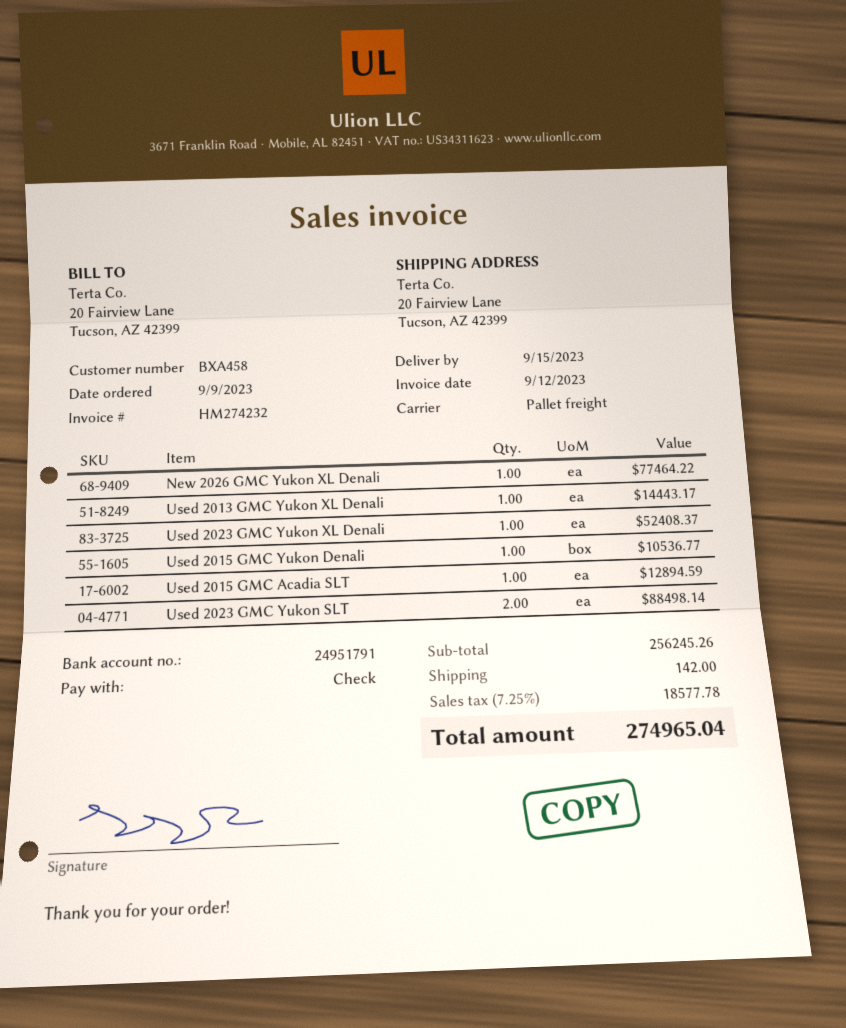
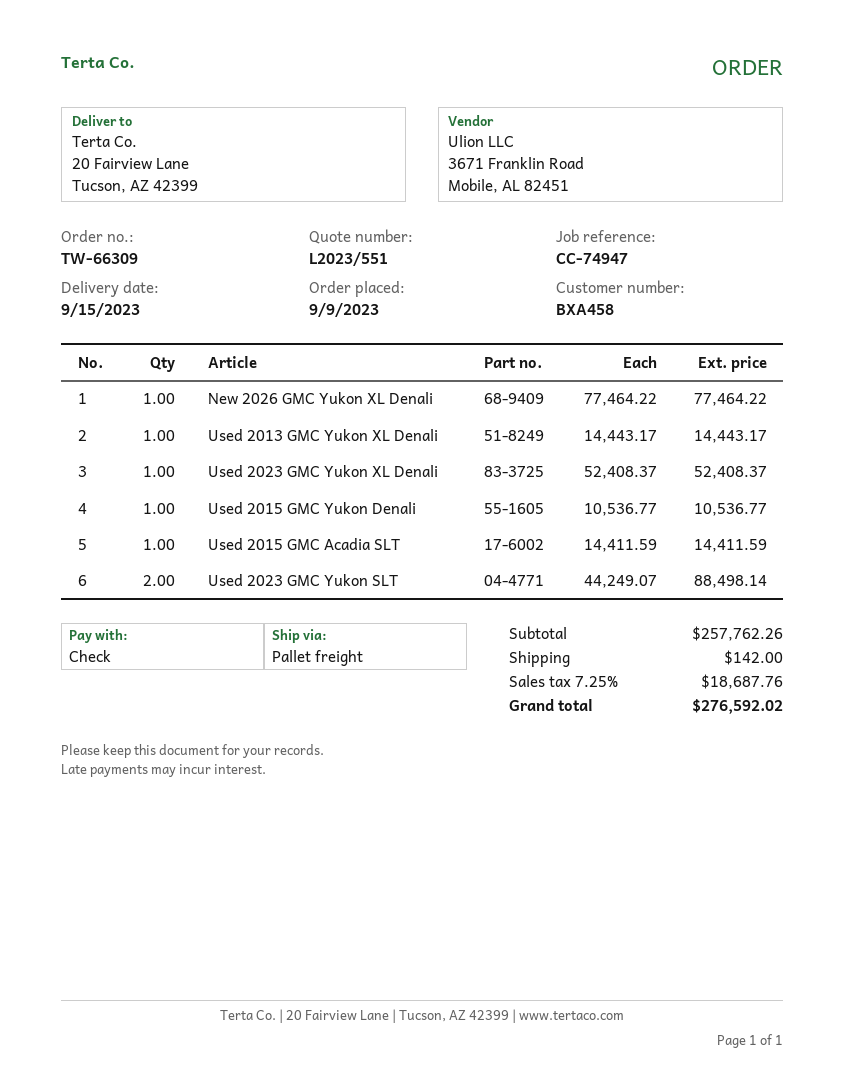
Used 2015 GMC Acadia SLT: 1 for 12894.59 -> 1 for 14411.59
subtotal: 256245.26 -> 257762.26
tax: 7.25% = 18577.78 -> 7.25% = 18687.76
total: 274965.04 -> 276592.02

